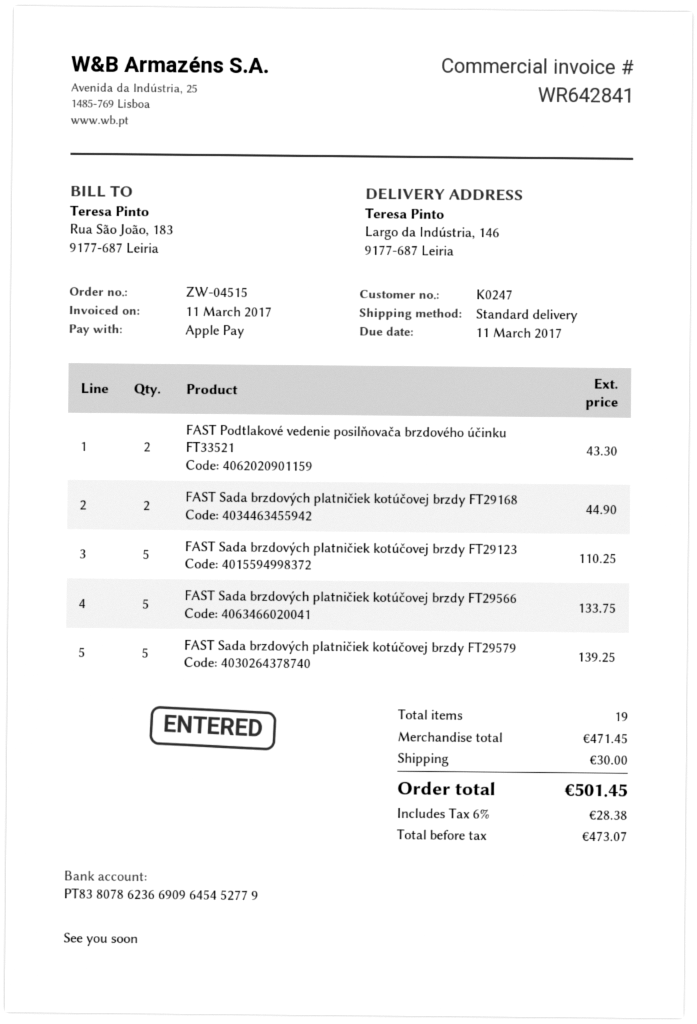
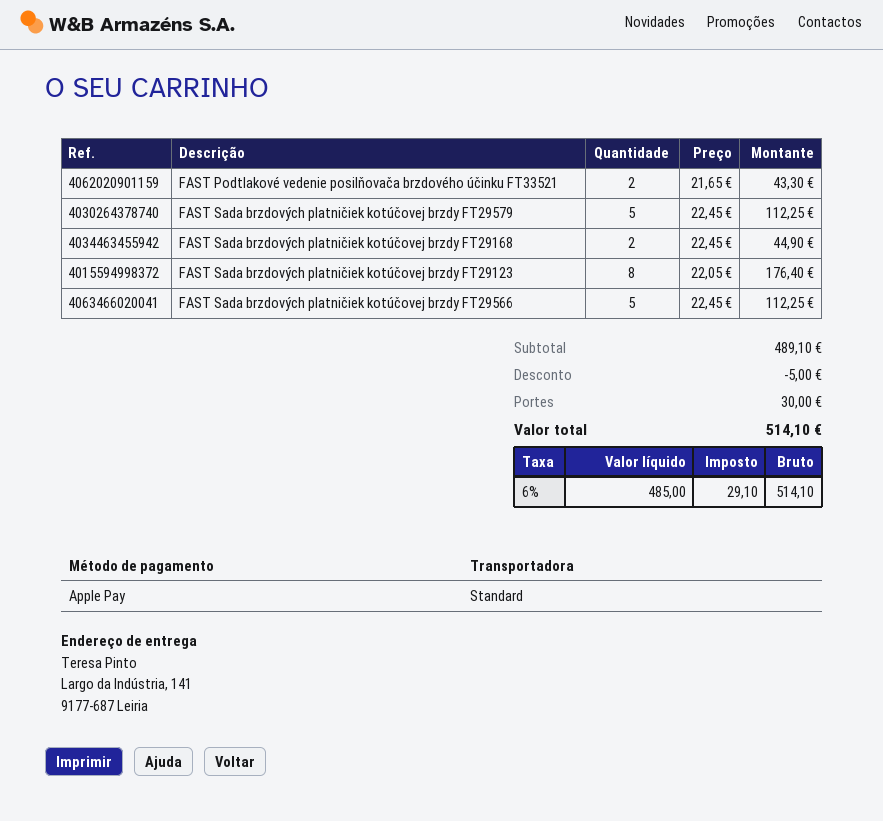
ship to: Largo da Indústria, 146, 9177-687 Leiria -> Largo da Indústria, 141, 9177-687 Leiria
FAST Sada brzdových platničiek kotúčovej brzdy FT29123: 5 for 110.25 -> 8 for 176.40
FAST Sada brzdových platničiek kotúčovej brzdy FT29566: 5 for 133.75 -> 5 for 112.25
FAST Sada brzdových platničiek kotúčovej brzdy FT29579: 5 for 139.25 -> 5 for 112.25
subtotal: 471.45 -> 489.10
discount: none -> 5.00
net: 473.07 -> 485.00
tax: 6% = 28.38 -> 6% = 29.10
total: 501.45 -> 514.10

